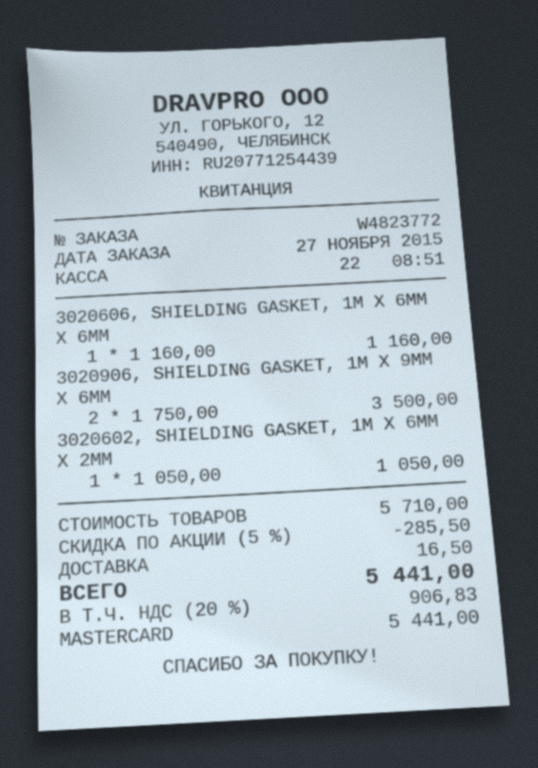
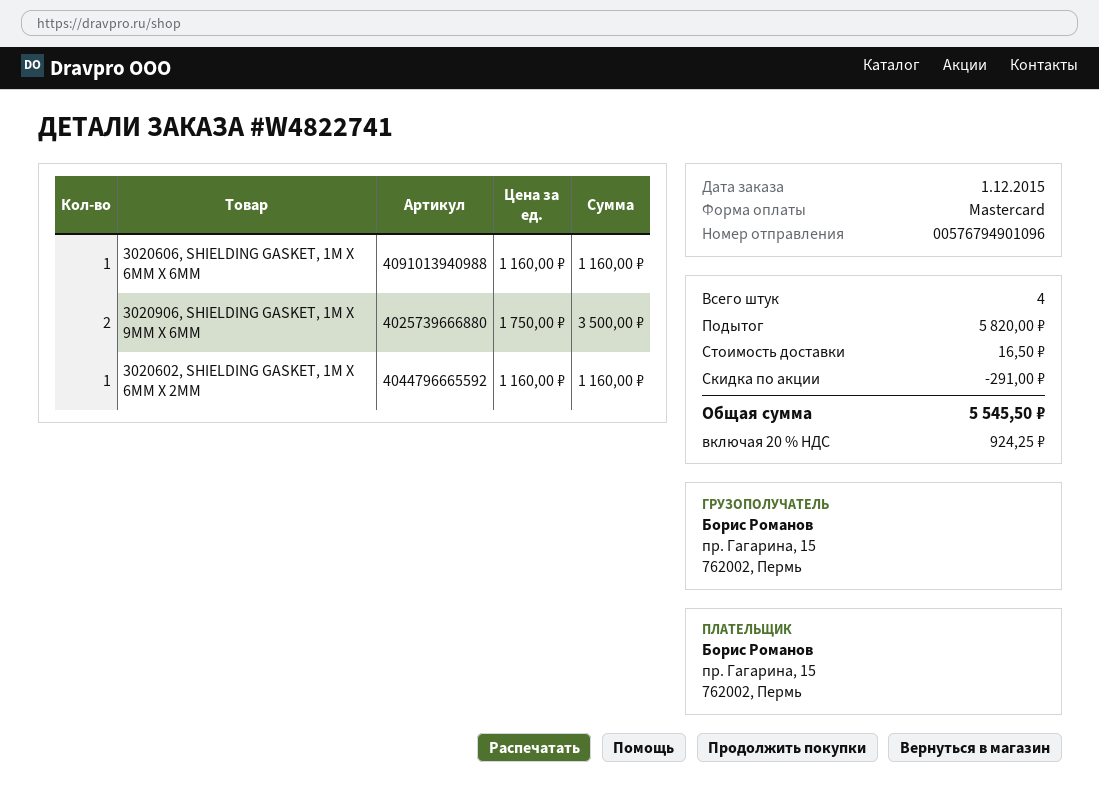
order number: W4823772 -> W4822741
order date: 2015-11-27 -> 2015-12-01
3020602, SHIELDING GASKET, 1M X 6MM X 2MM: 1 x 1050.00 = 1050.00 -> 1 x 1160.00 = 1160.00
subtotal: 5710.00 -> 5820.00
discount: 285.50 -> 291.00
tax: 20% = 906.83 -> 20% = 924.25
total: 5441.00 -> 5545.50

